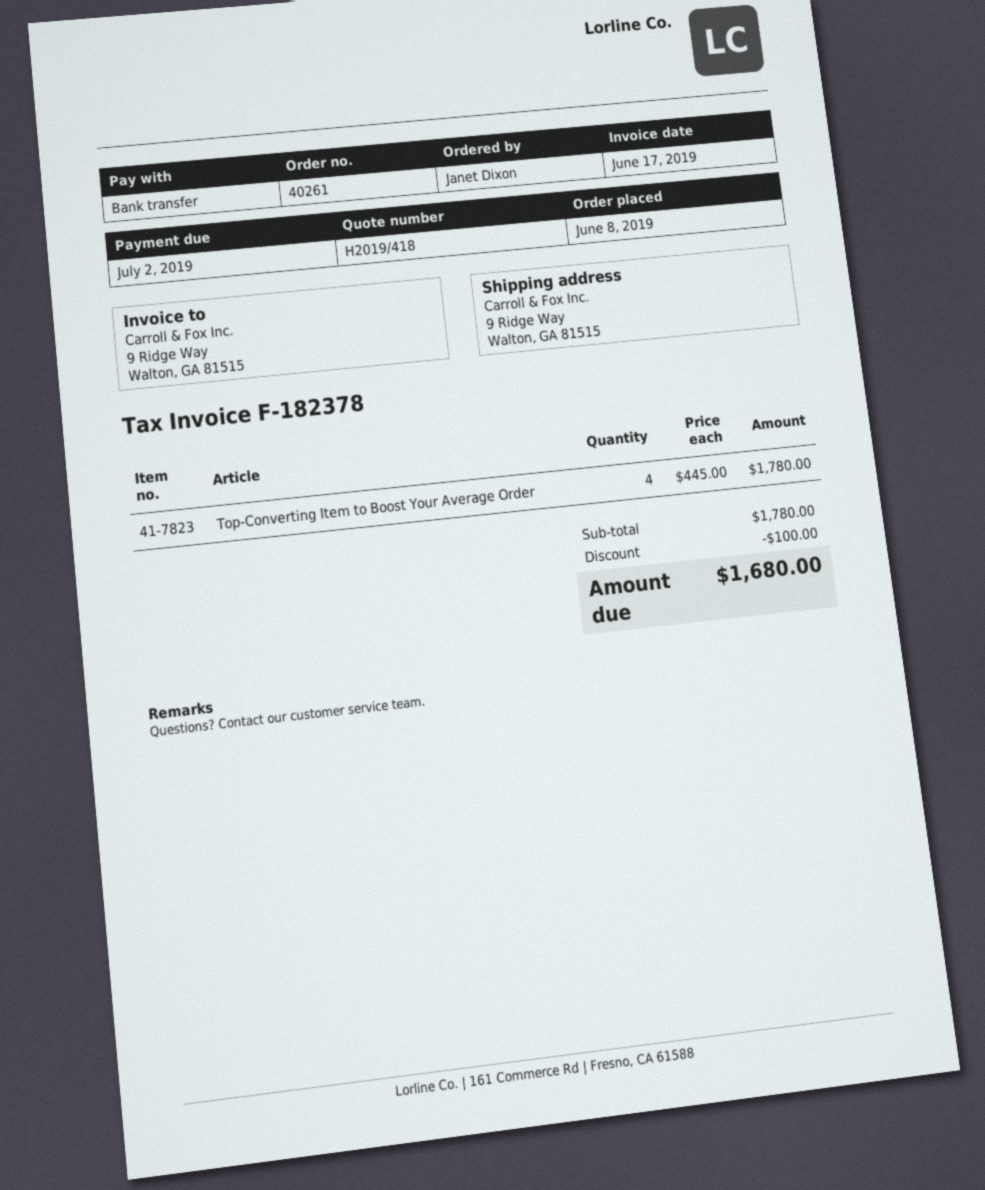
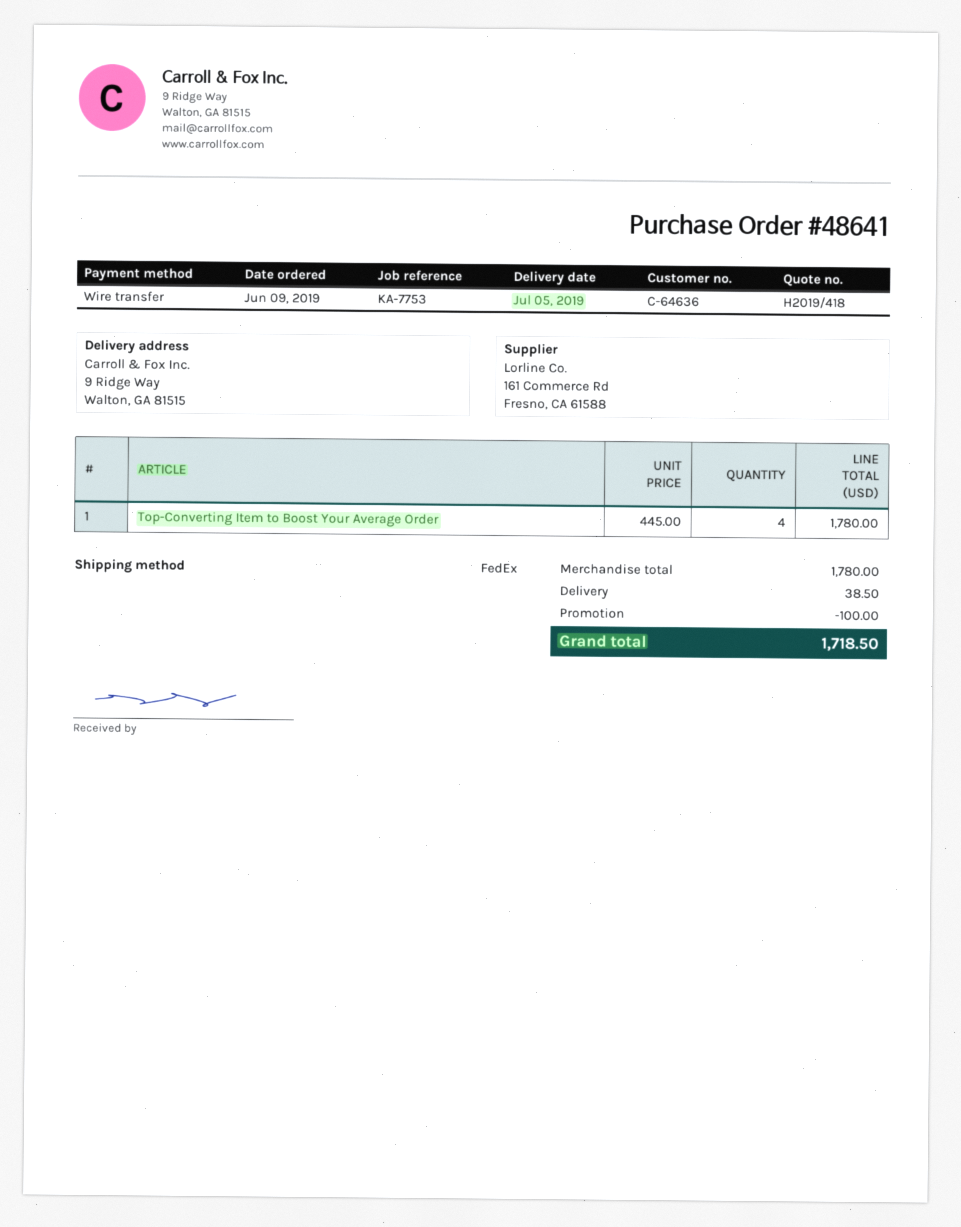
order number: 40261 -> 48641
order date: 2019-06-08 -> 2019-06-09
shipping: none -> 38.50
total: 1680.00 -> 1718.50

